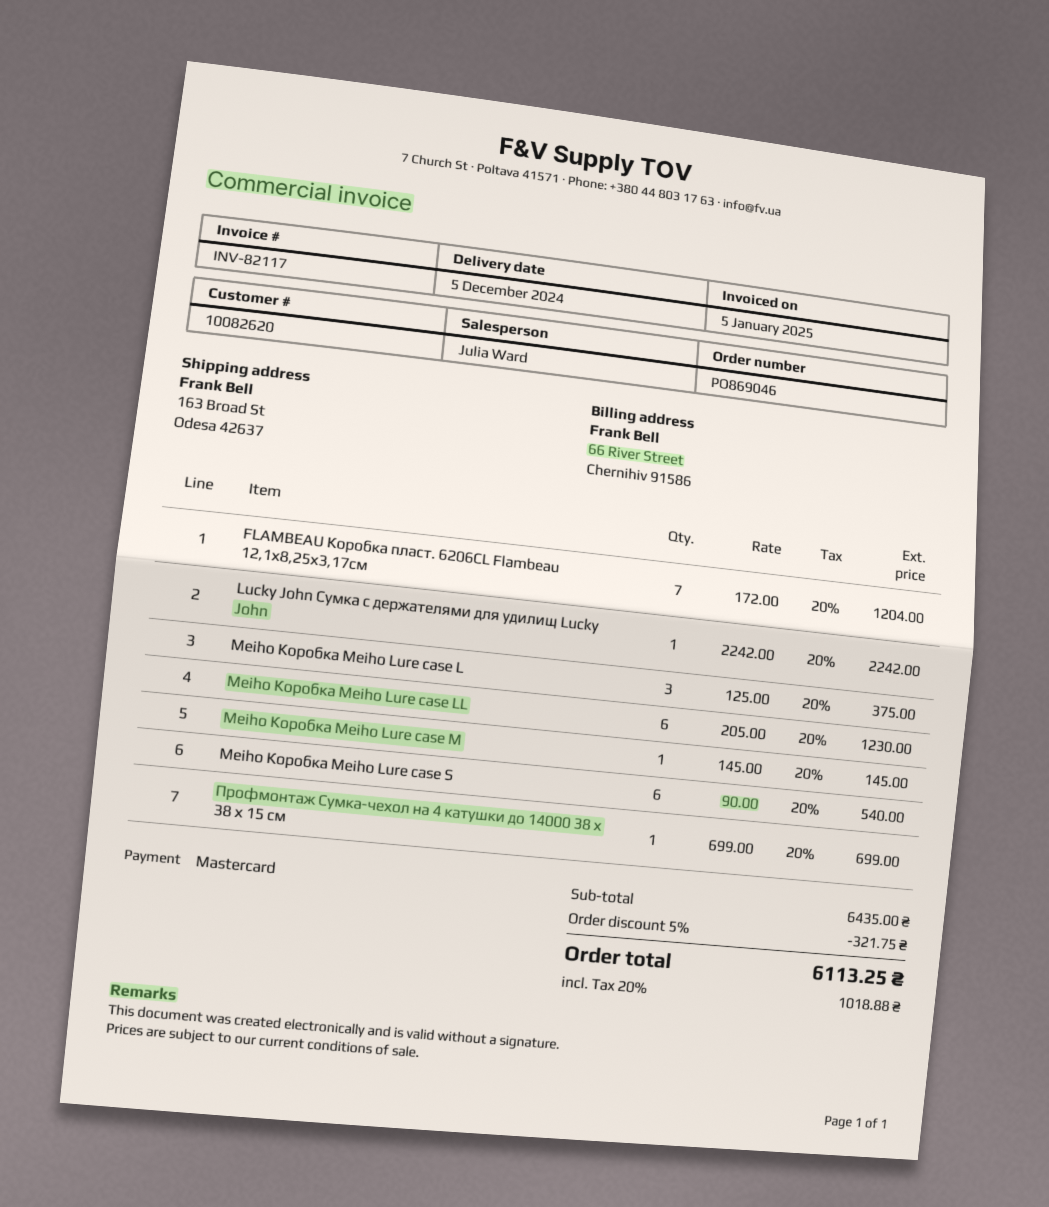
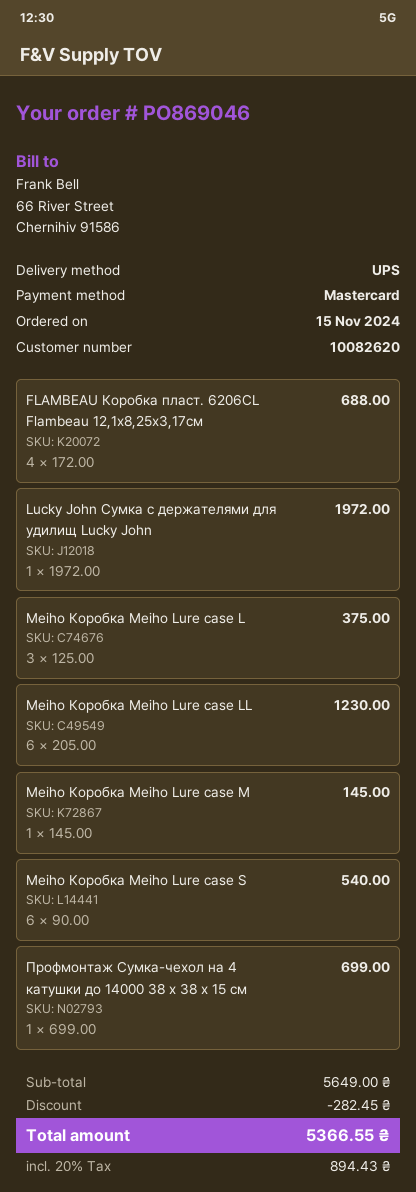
FLAMBEAU Коробка пласт. 6206CL Flambeau 12,1х8,25х3,17см: 7 x 172.00 = 1204.00 -> 4 x 172.00 = 688.00
Lucky John Сумка с держателями для удилищ Lucky John: 1 x 2242.00 = 2242.00 -> 1 x 1972.00 = 1972.00
subtotal: 6435.00 -> 5649.00
discount: 321.75 -> 282.45
tax: 20% = 1018.88 -> 20% = 894.43
total: 6113.25 -> 5366.55

